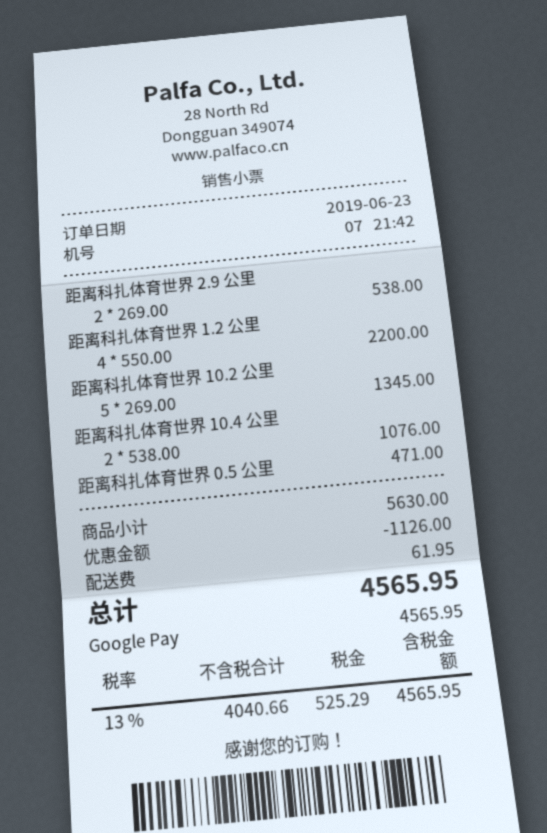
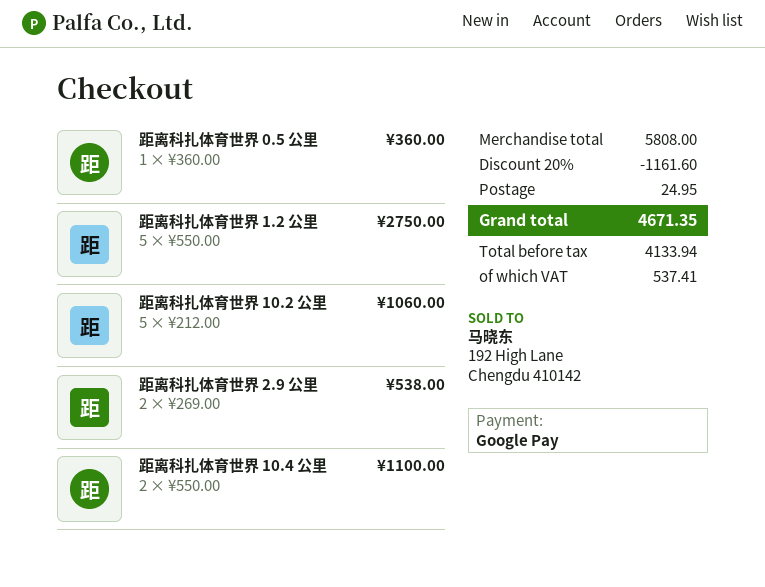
距离科扎体育世界 1.2 公里: 4 x 550.00 = 2200.00 -> 5 x 550.00 = 2750.00
距离科扎体育世界 10.2 公里: 5 x 269.00 = 1345.00 -> 5 x 212.00 = 1060.00
距离科扎体育世界 10.4 公里: 2 x 538.00 = 1076.00 -> 2 x 550.00 = 1100.00
距离科扎体育世界 0.5 公里: 1 x 471.00 = 471.00 -> 1 x 360.00 = 360.00
subtotal: 5630.00 -> 5808.00
discount: 1126.00 -> 1161.60
shipping: 61.95 -> 24.95
net: 4040.66 -> 4133.94
tax: 525.29 -> 537.41
total: 4565.95 -> 4671.35

